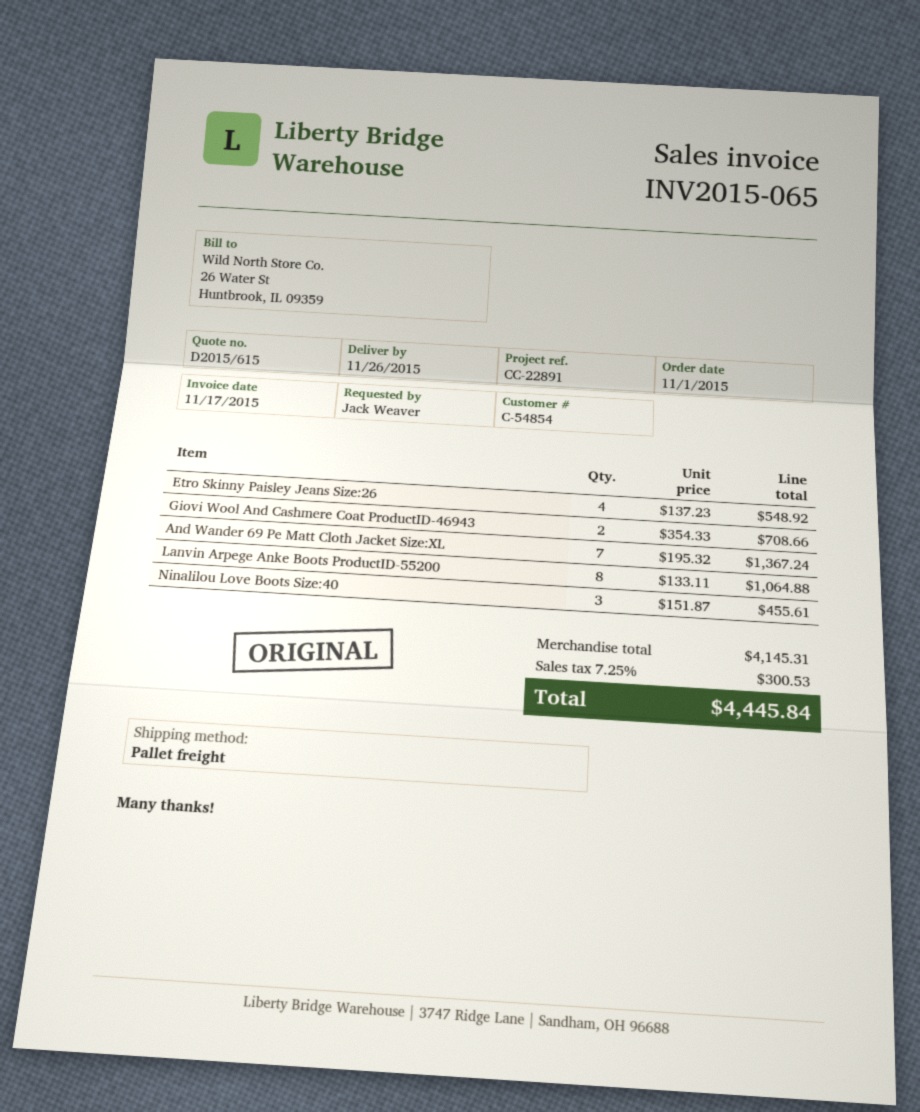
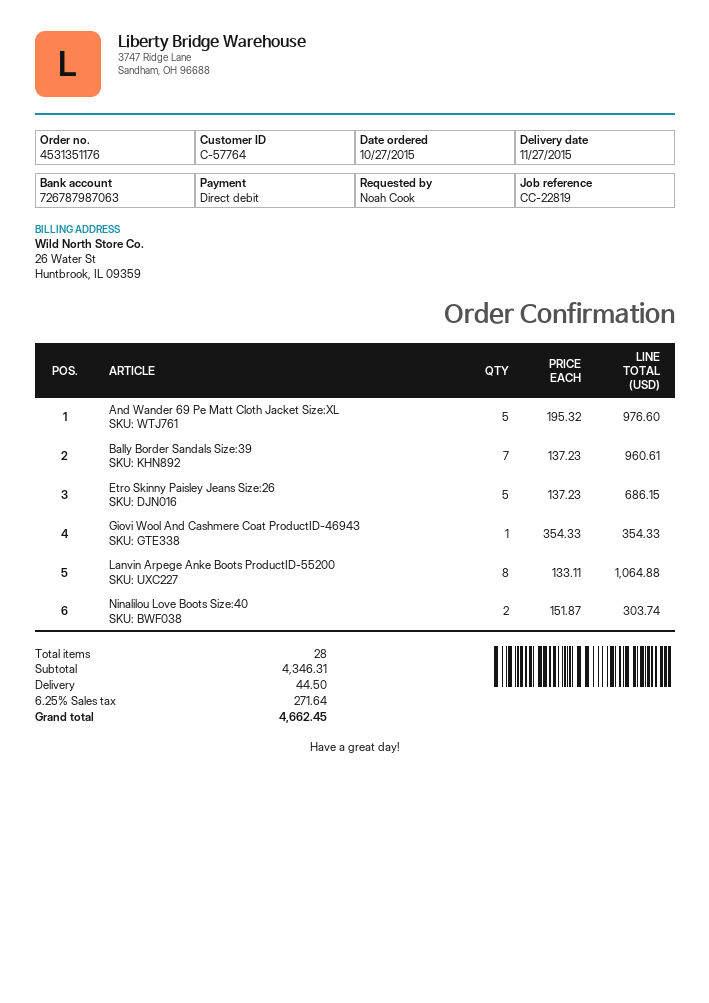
order date: 2015-11-01 -> 2015-10-27
delivery date: 2015-11-26 -> 2015-11-27
customer number: C-54854 -> C-57764
reference: CC-22891 -> CC-22819
ordered by: Jack Weaver -> Noah Cook
Etro Skinny Paisley Jeans Size:26: 4 x 137.23 = 548.92 -> 5 x 137.23 = 686.15
Giovi Wool And Cashmere Coat ProductID-46943: 2 x 354.33 = 708.66 -> 1 x 354.33 = 354.33
And Wander 69 Pe Matt Cloth Jacket Size:XL: 7 x 195.32 = 1367.24 -> 5 x 195.32 = 976.60
Ninalilou Love Boots Size:40: 3 x 151.87 = 455.61 -> 2 x 151.87 = 303.74
Bally Border Sandals Size:39: none -> 7 x 137.23 = 960.61
subtotal: 4145.31 -> 4346.31
shipping: none -> 44.50
tax: 7.25% = 300.53 -> 6.25% = 271.64
total: 4445.84 -> 4662.45

